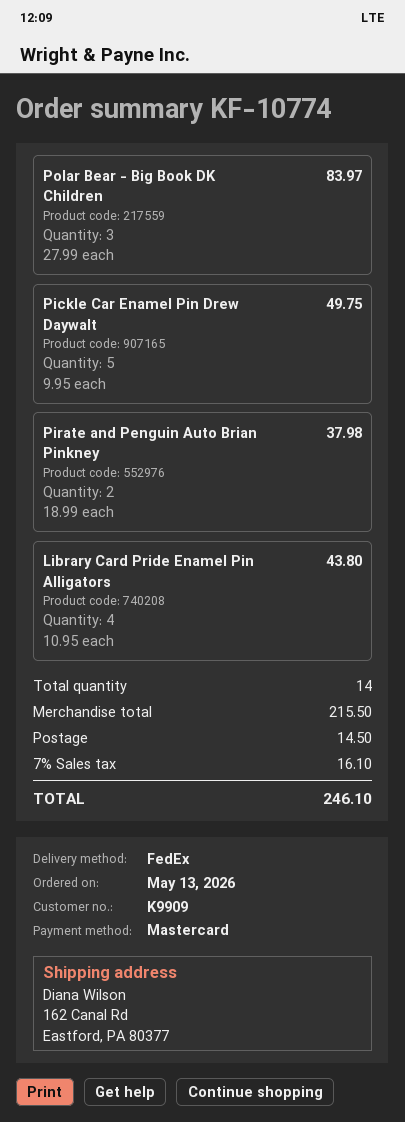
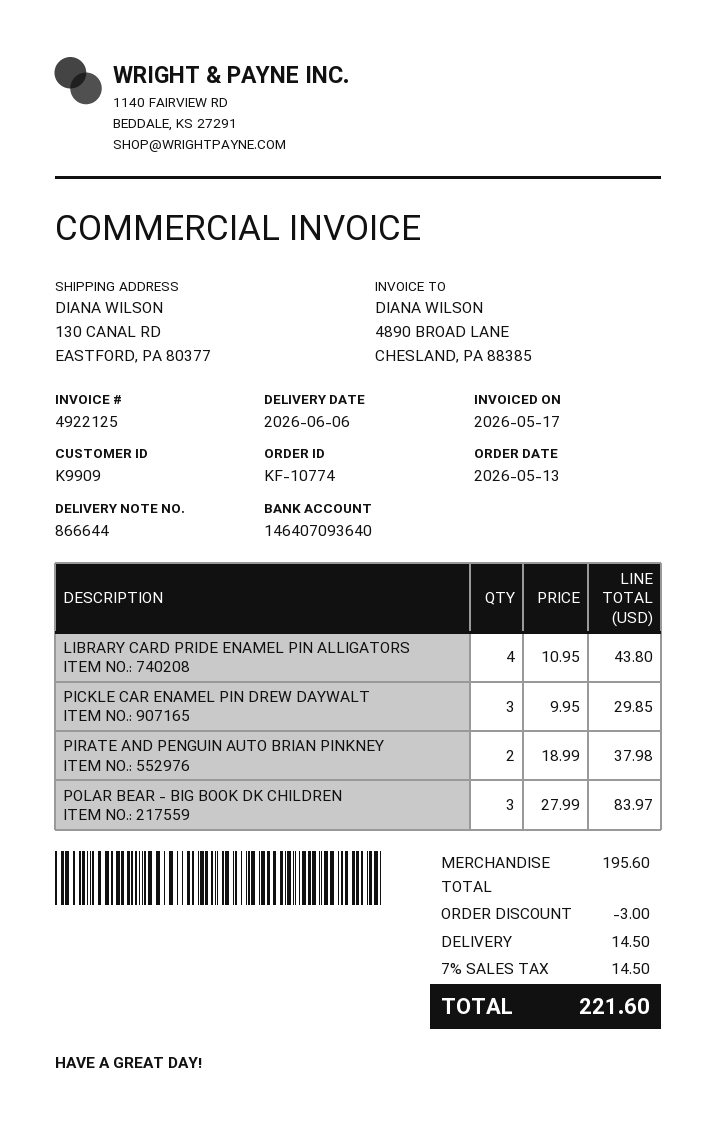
ship to: 162 Canal Rd, Eastford, PA 80377 -> 130 CANAL RD, EASTFORD, PA 80377
Pickle Car Enamel Pin Drew Daywalt: 5 x 9.95 = 49.75 -> 3 x 9.95 = 29.85
subtotal: 215.50 -> 195.60
discount: none -> 3.00
tax: 7% = 16.10 -> 7% = 14.50
total: 246.10 -> 221.60

